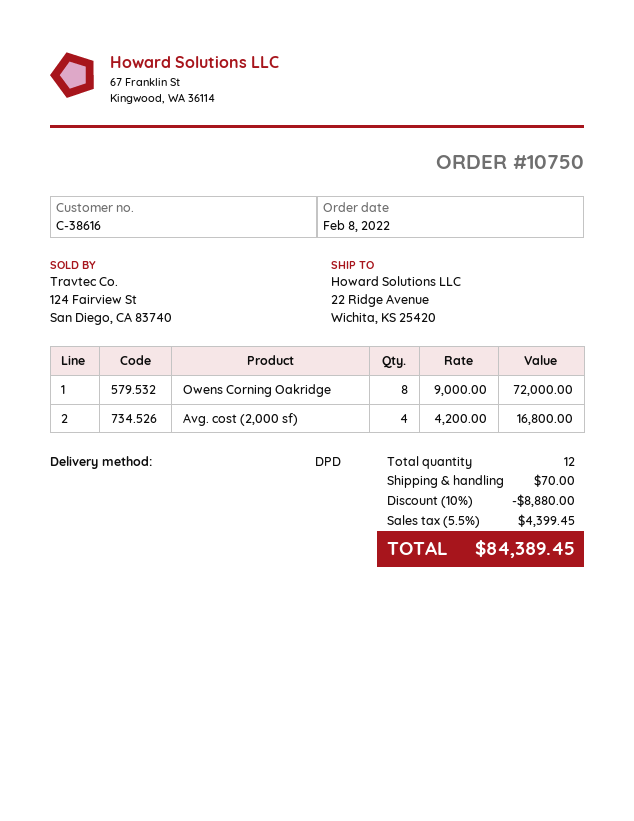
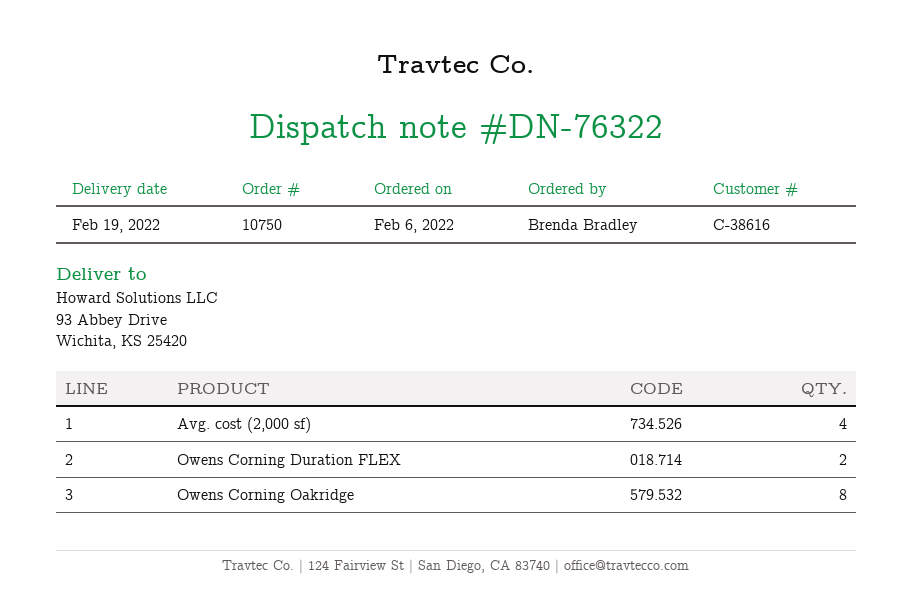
order date: 2022-02-08 -> 2022-02-06
ship to: 22 Ridge Avenue, Wichita, KS 25420 -> 93 Abbey Drive, Wichita, KS 25420
Owens Corning Duration FLEX: none -> 2

